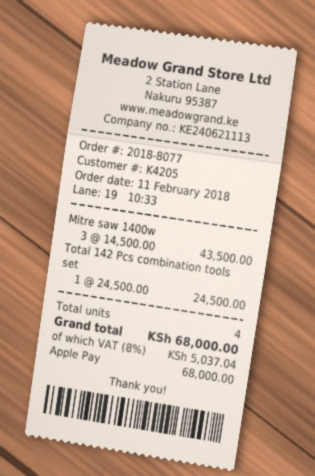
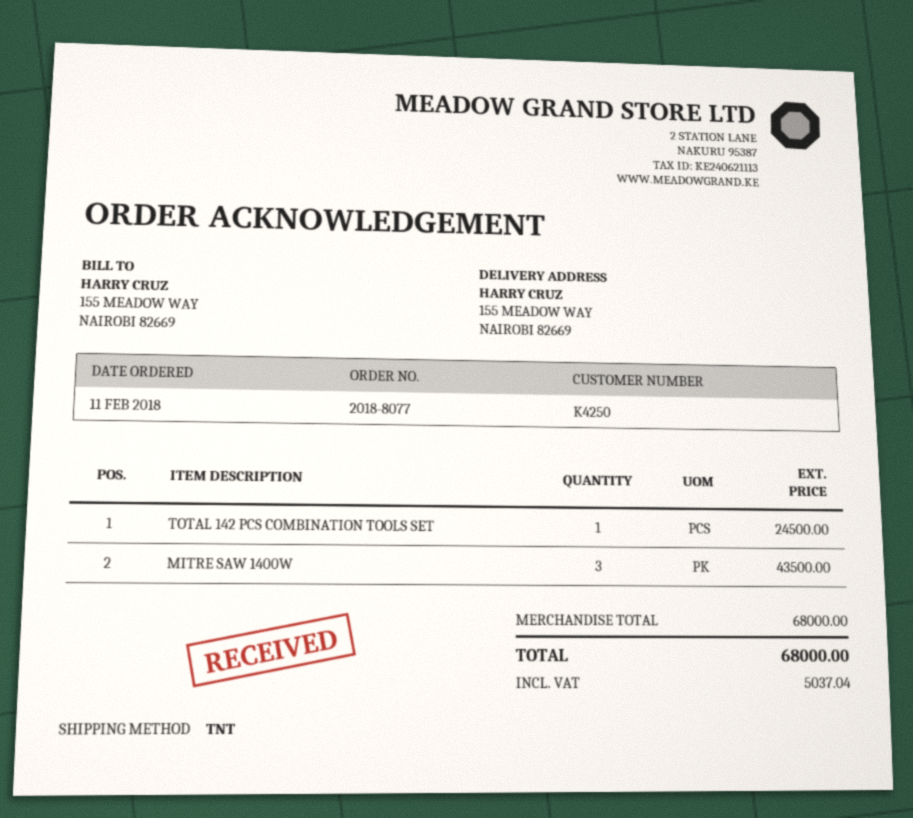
customer number: K4205 -> K4250

